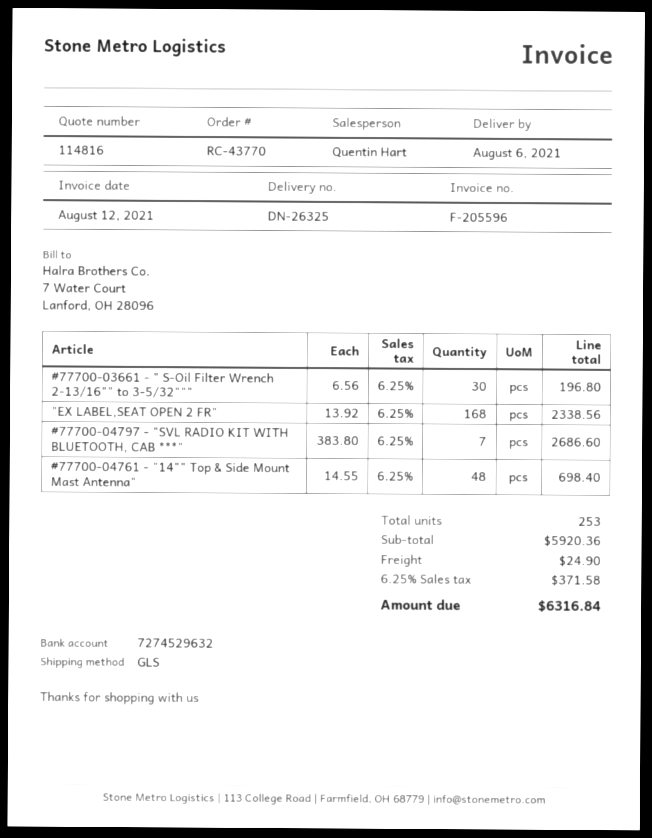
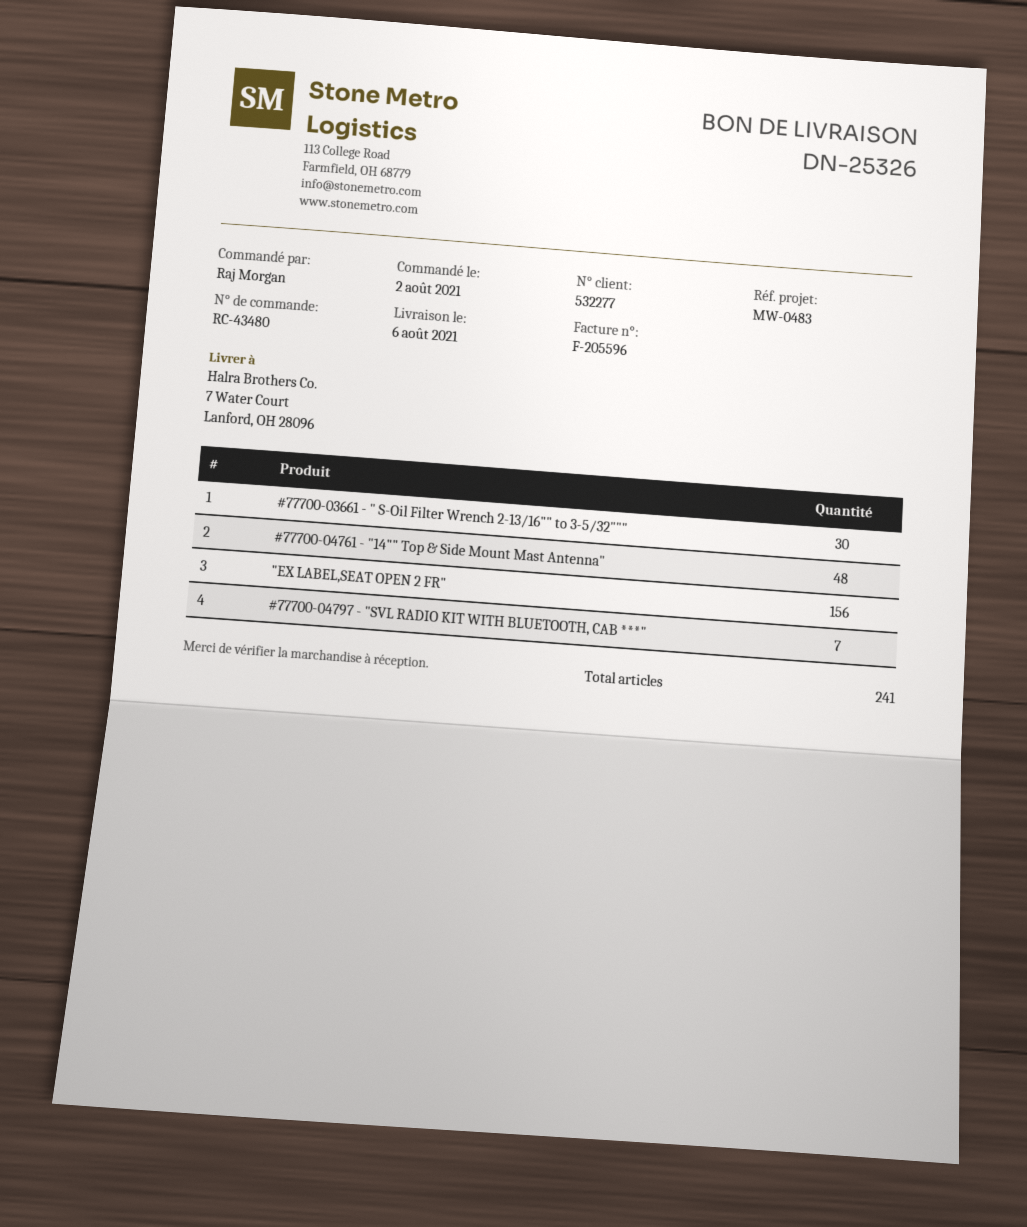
order number: RC-43770 -> RC-43480
delivery note number: DN-26325 -> DN-25326
"EX LABEL,SEAT OPEN 2 FR": 168 -> 156
total quantity: 253 -> 241

